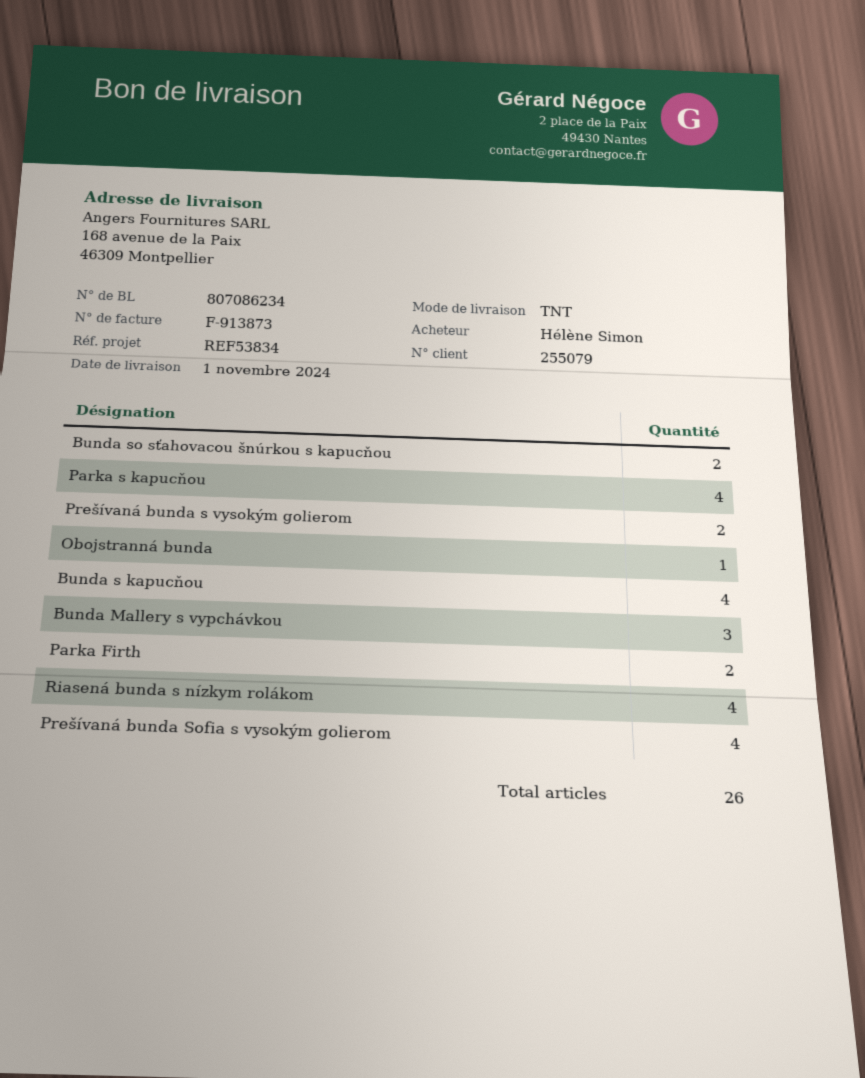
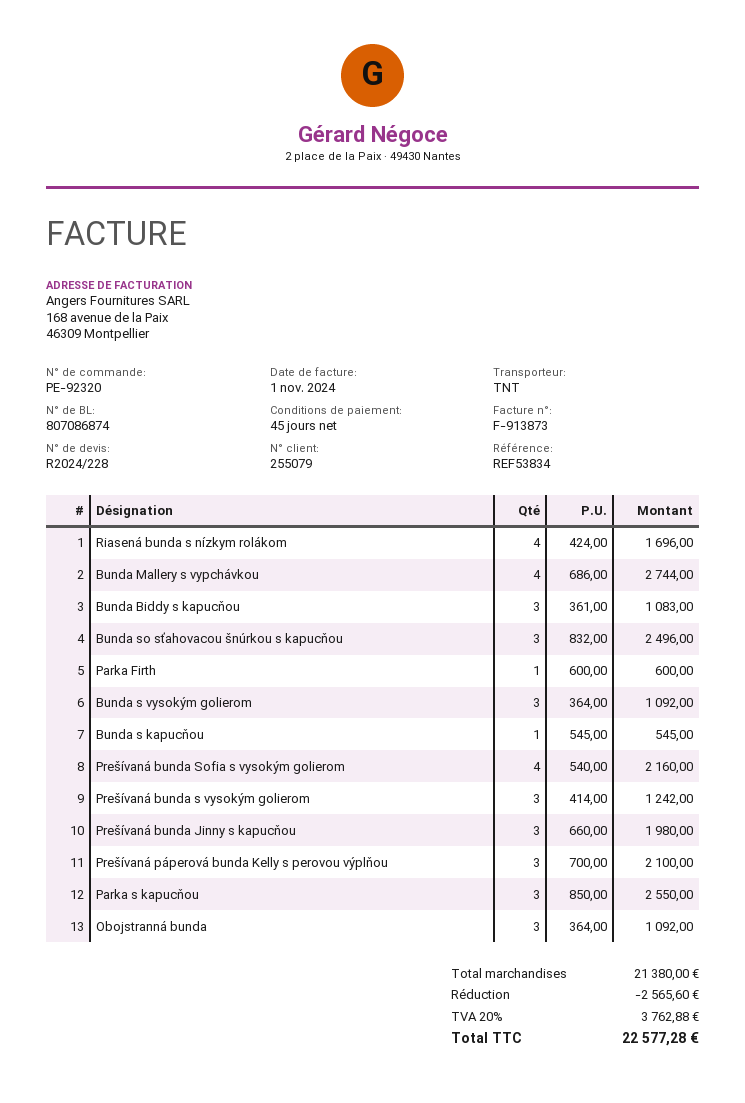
delivery note number: 807086234 -> 807086874
Bunda so sťahovacou šnúrkou s kapucňou: 2 -> 3
Parka s kapucňou: 4 -> 3
Prešívaná bunda s vysokým golierom: 2 -> 3
Obojstranná bunda: 1 -> 3
Bunda s kapucňou: 4 -> 1
Bunda Mallery s vypchávkou: 3 -> 4
Parka Firth: 2 -> 1
Bunda Biddy s kapucňou: none -> 3
Bunda s vysokým golierom: none -> 3
Prešívaná bunda Jinny s kapucňou: none -> 3
Prešívaná páperová bunda Kelly s perovou výplňou: none -> 3

